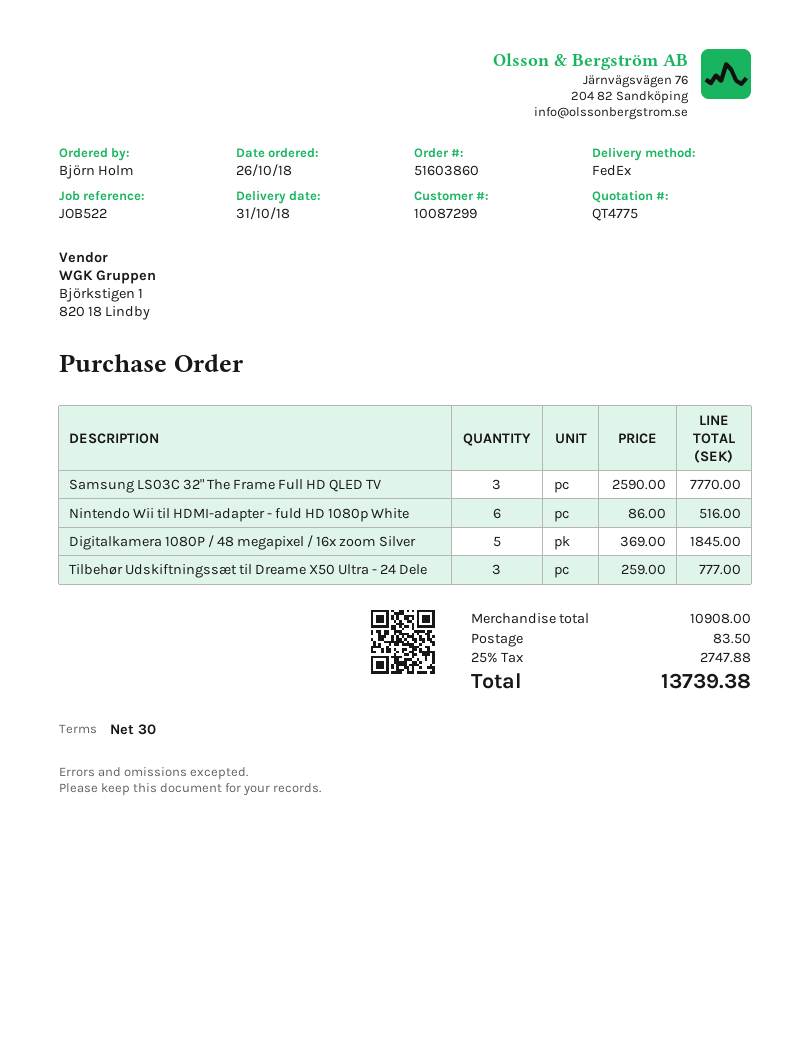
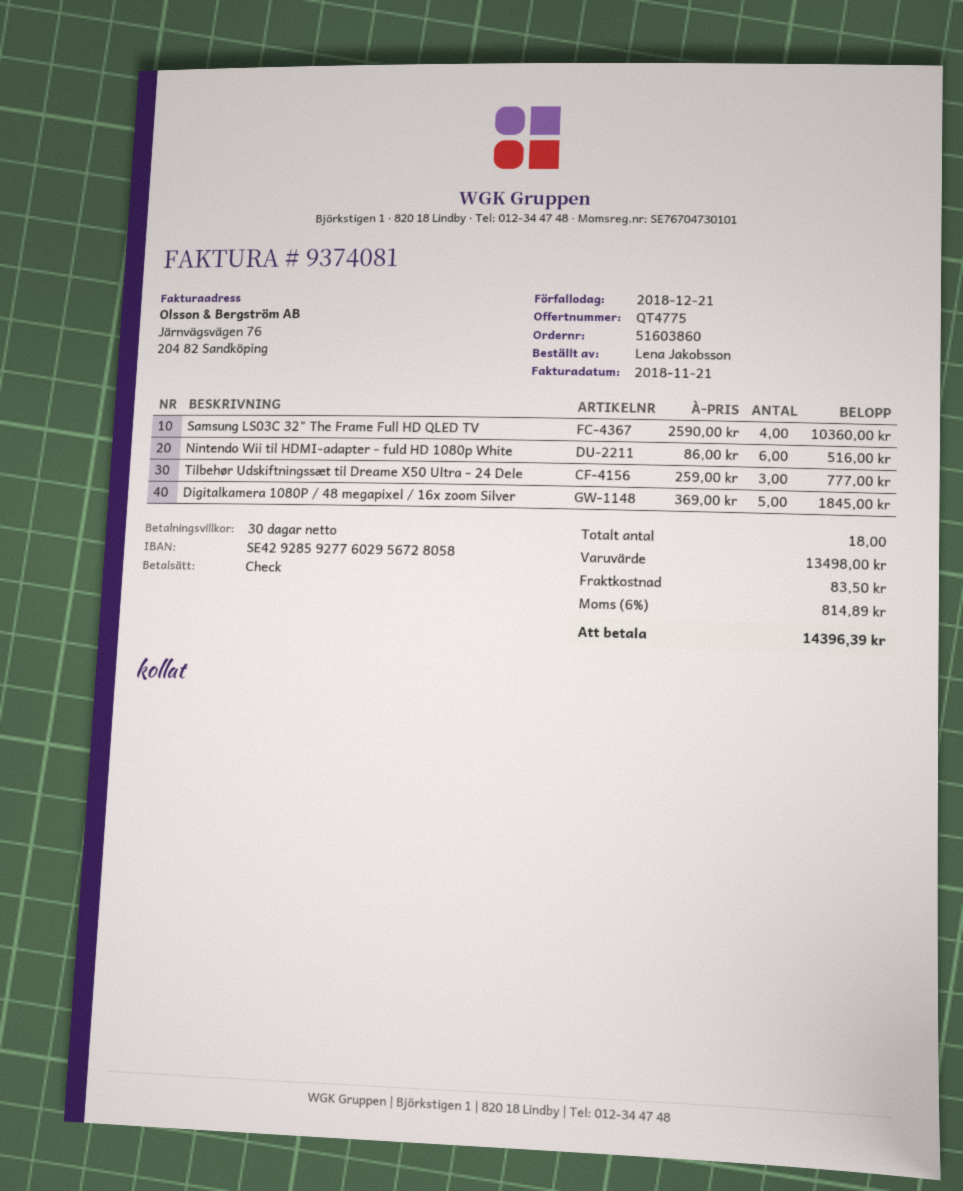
ordered by: Björn Holm -> Lena Jakobsson
Samsung LS03C 32" The Frame Full HD QLED TV: 3 x 2590.00 = 7770.00 -> 4 x 2590.00 = 10360.00
subtotal: 10908.00 -> 13498.00
tax: 25% = 2747.88 -> 6% = 814.89
total: 13739.38 -> 14396.39

